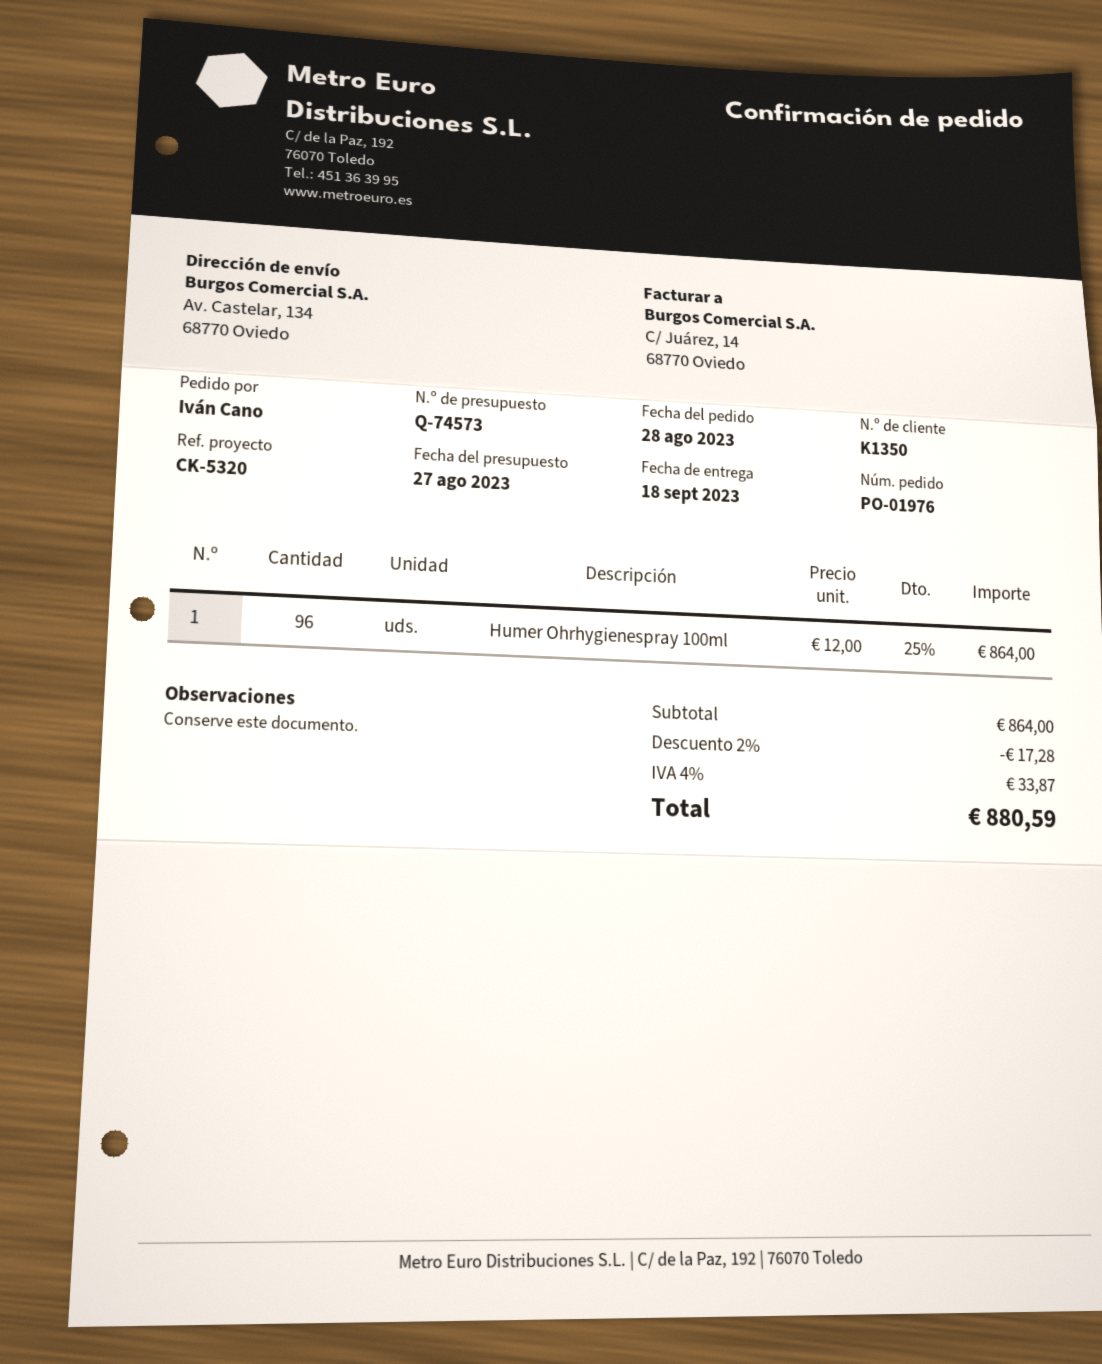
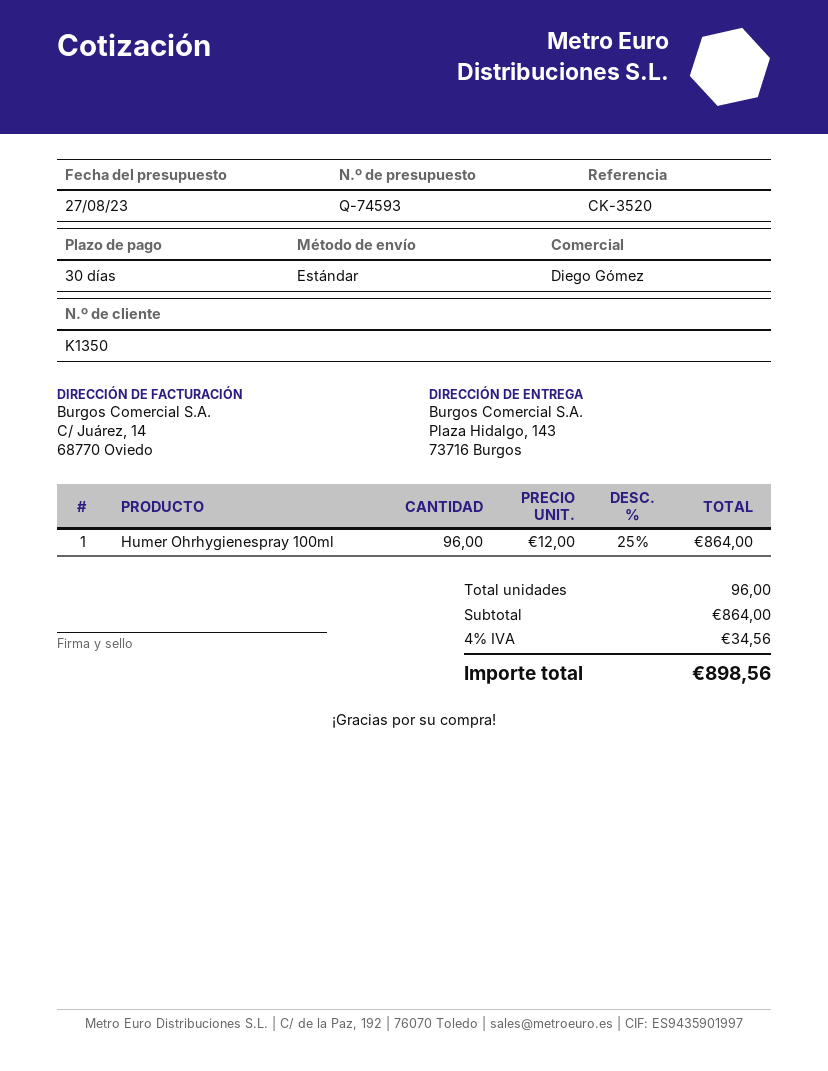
quote number: Q-74573 -> Q-74593
reference: CK-5320 -> CK-3520
ship to: Av. Castelar, 134, 68770 Oviedo -> Plaza Hidalgo, 143, 73716 Burgos
discount: 2% = 17.28 -> none
tax: 4% = 33.87 -> 4% = 34.56
total: 880.59 -> 898.56

